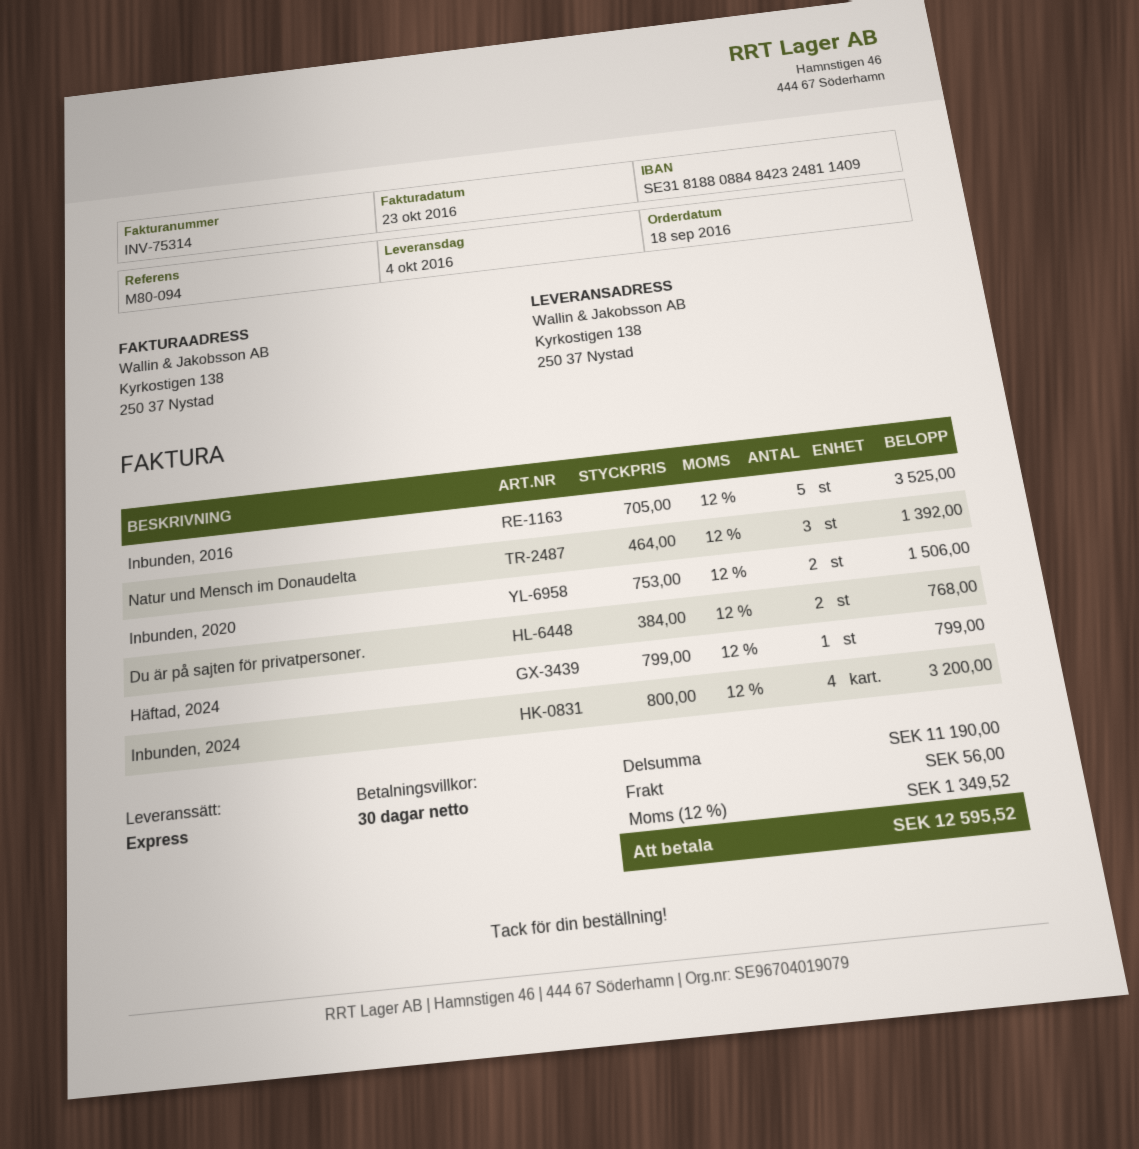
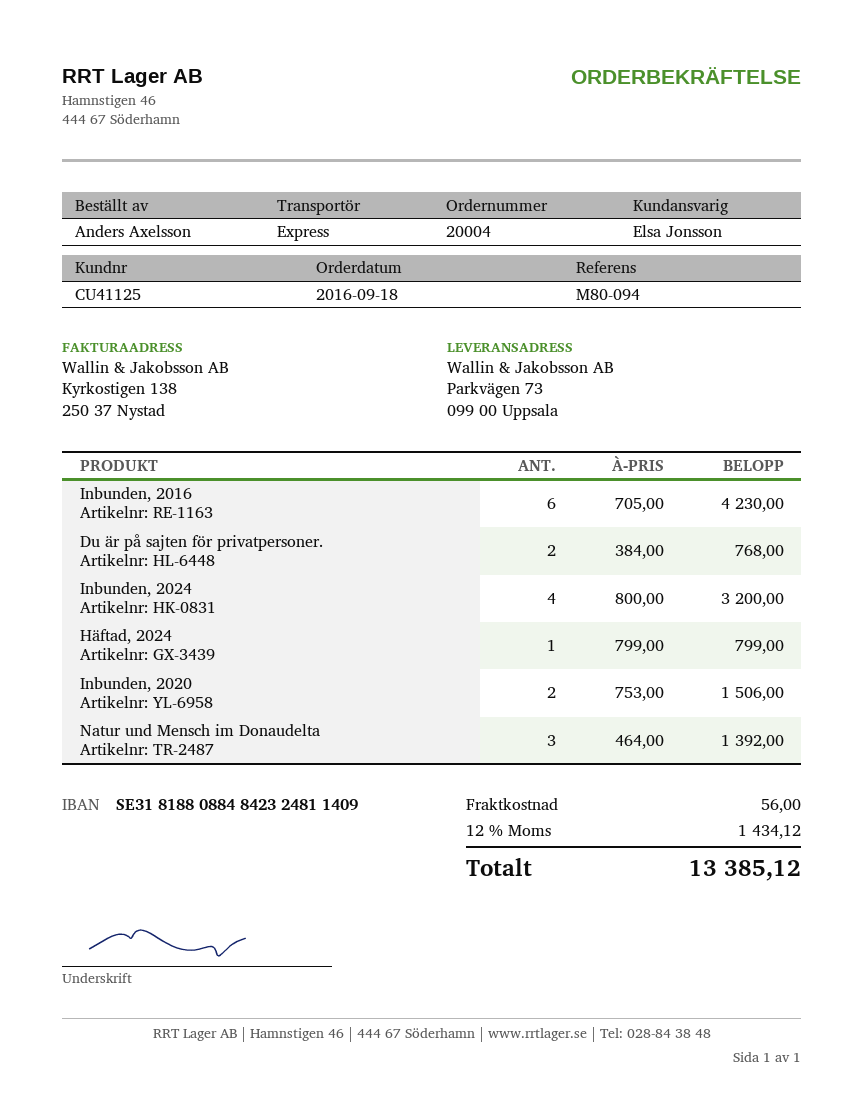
ship to: Kyrkostigen 138, 250 37 Nystad -> Parkvägen 73, 099 00 Uppsala
Inbunden, 2016: 5 x 705.00 = 3525.00 -> 6 x 705.00 = 4230.00
tax: 12% = 1349.52 -> 12% = 1434.12
total: 12595.52 -> 13385.12

